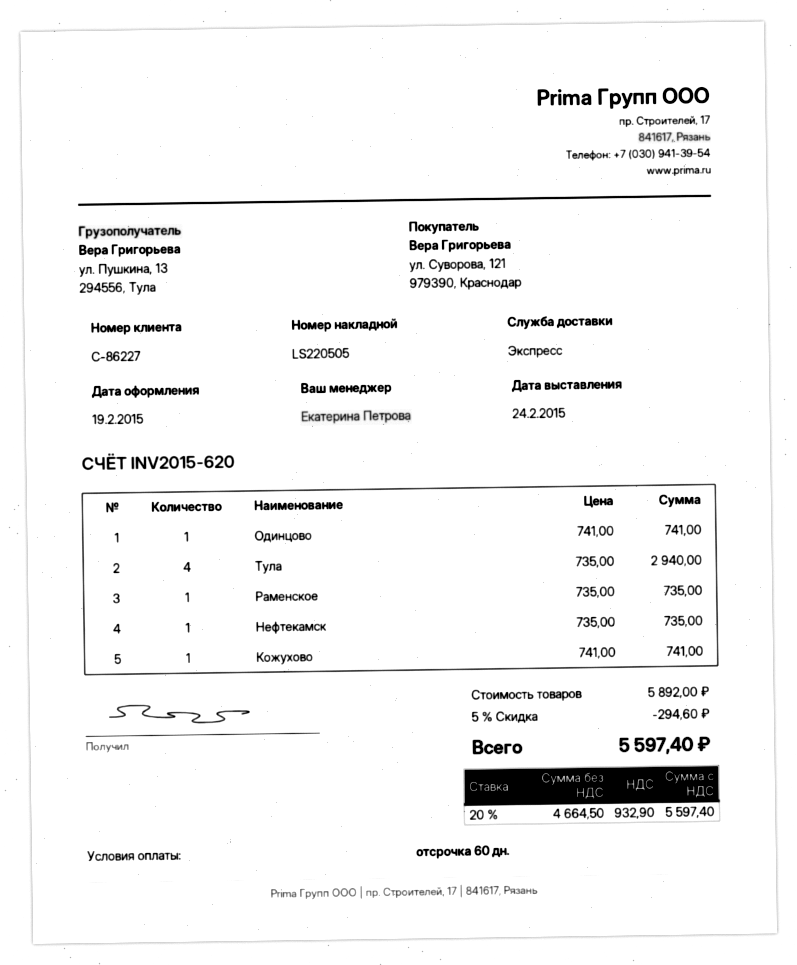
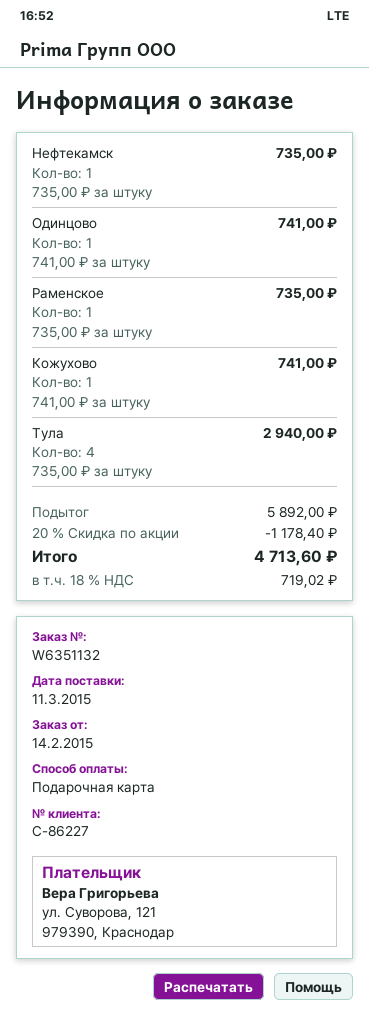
order date: 2015-02-19 -> 2015-02-14
discount: 5% = 294.60 -> 20% = 1178.40
tax: 20% = 932.90 -> 18% = 719.02
total: 5597.40 -> 4713.60

